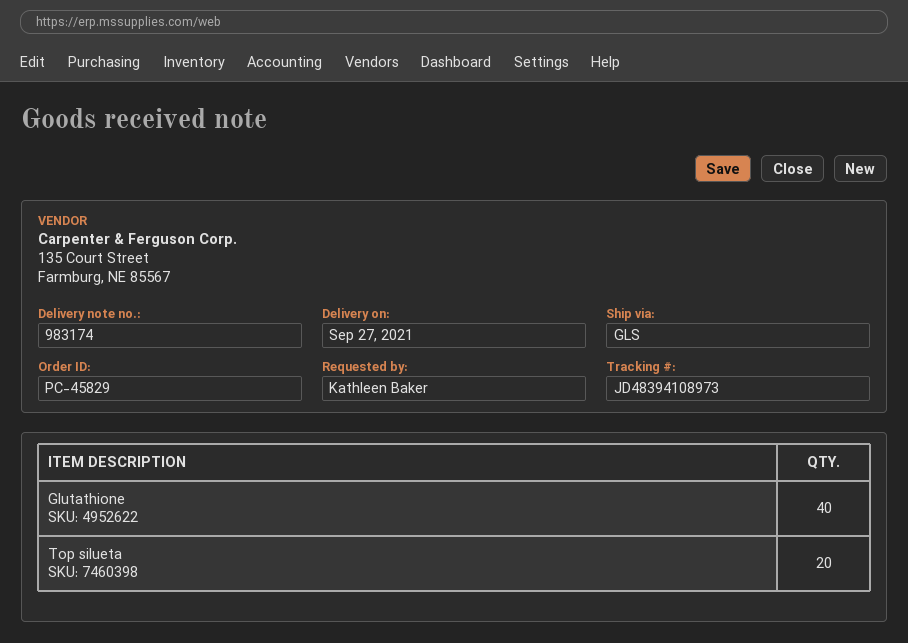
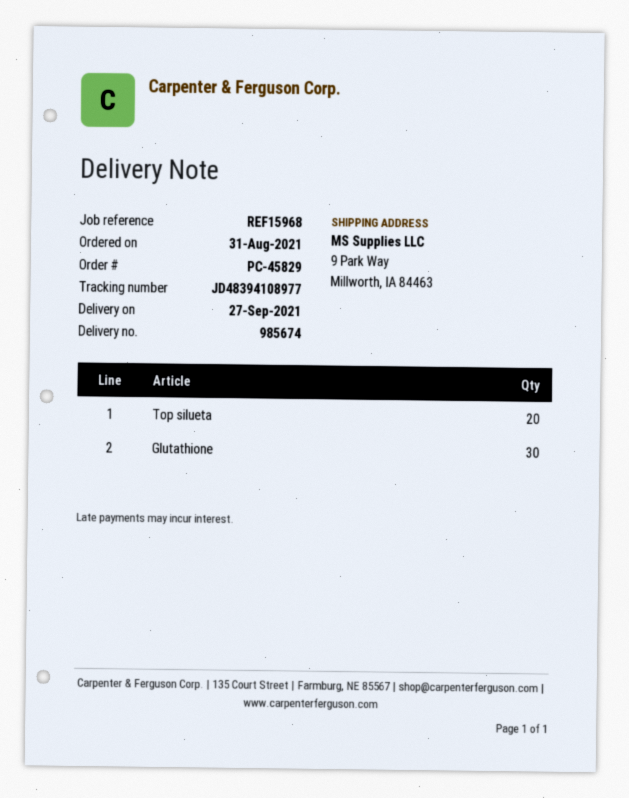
delivery note number: 983174 -> 985674
tracking number: JD48394108973 -> JD48394108977
Glutathione: 40 -> 30

